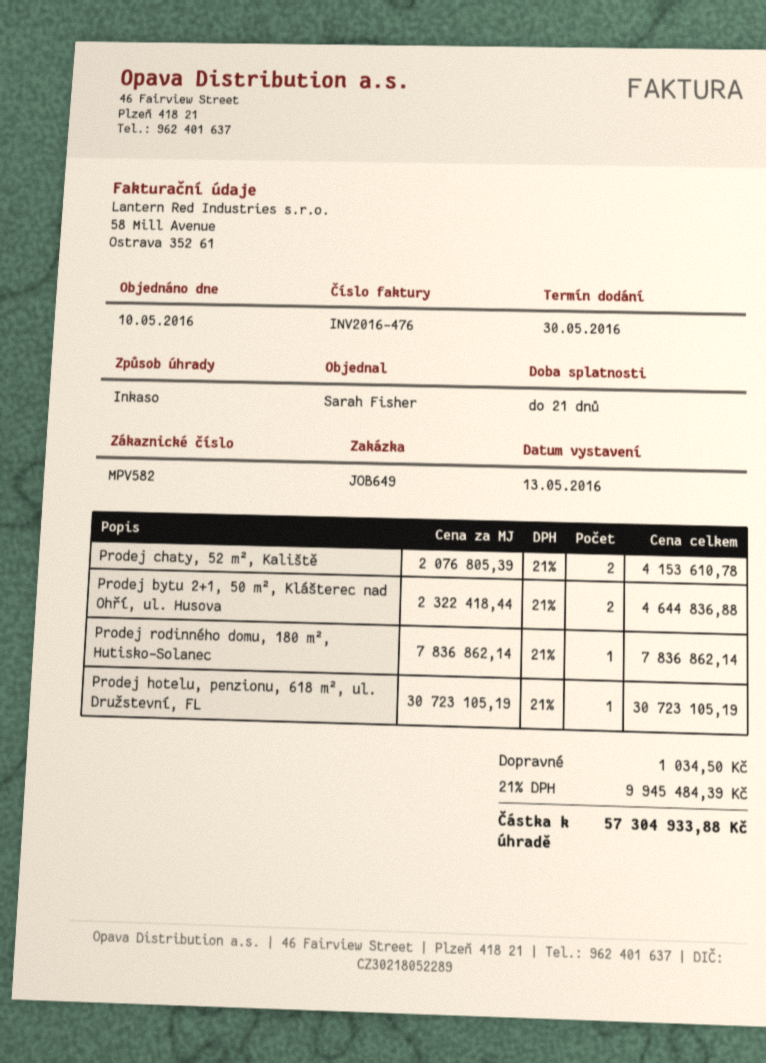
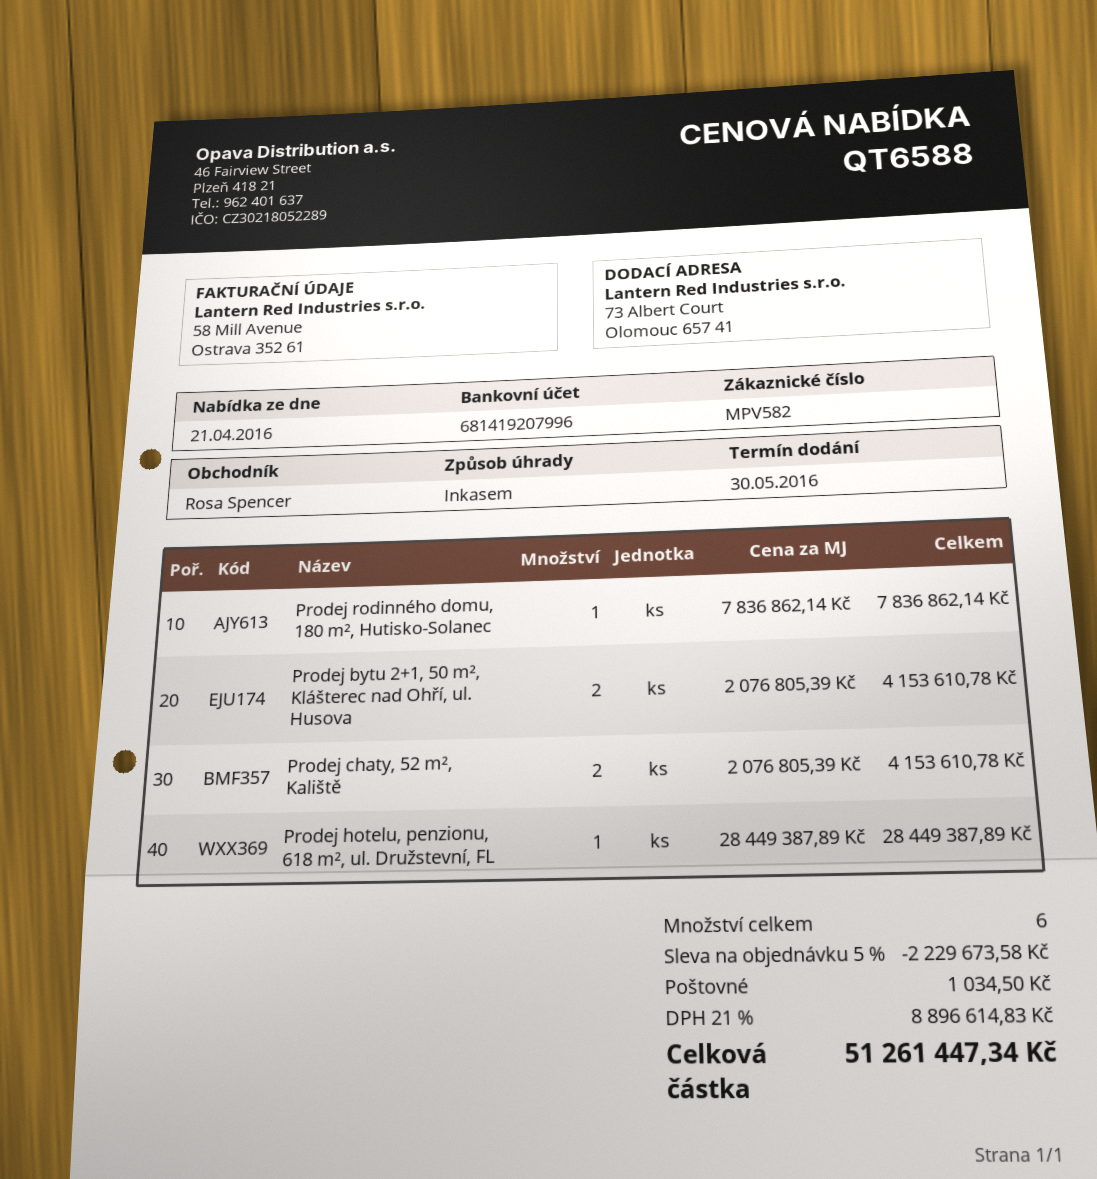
Prodej bytu 2+1, 50 m², Klášterec nad Ohří, ul. Husova: 2 x 2322418.44 = 4644836.88 -> 2 x 2076805.39 = 4153610.78
Prodej hotelu, penzionu, 618 m², ul. Družstevní, FL: 1 x 30723105.19 = 30723105.19 -> 1 x 28449387.89 = 28449387.89
discount: none -> 5% = 2229673.58
tax: 21% = 9945484.39 -> 21% = 8896614.83
total: 57304933.88 -> 51261447.34

